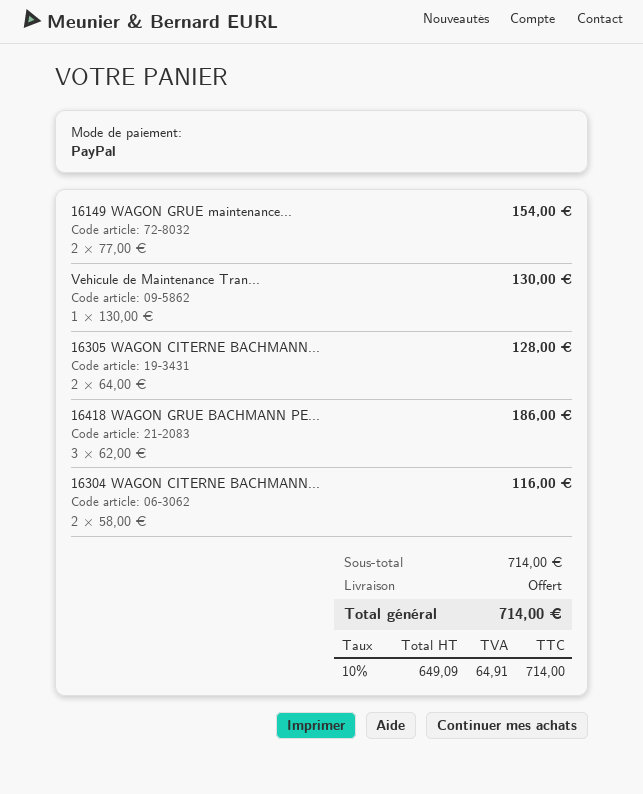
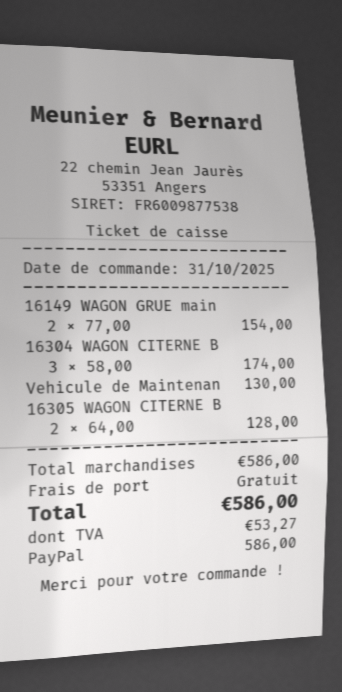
16418 WAGON GRUE BACHMANN PE...: 3 x 62.00 = 186.00 -> none
16304 WAGON CITERNE BACHMANN...: 2 x 58.00 = 116.00 -> 3 x 58.00 = 174.00
subtotal: 714.00 -> 586.00
tax: 64.91 -> 53.27
total: 714.00 -> 586.00

